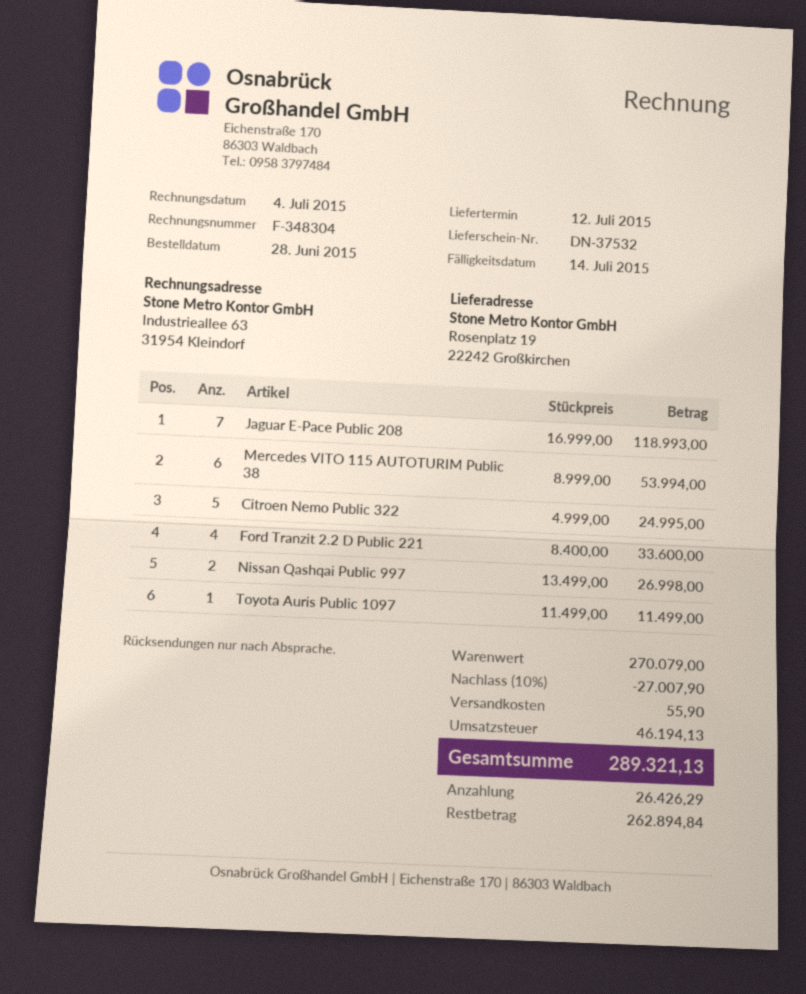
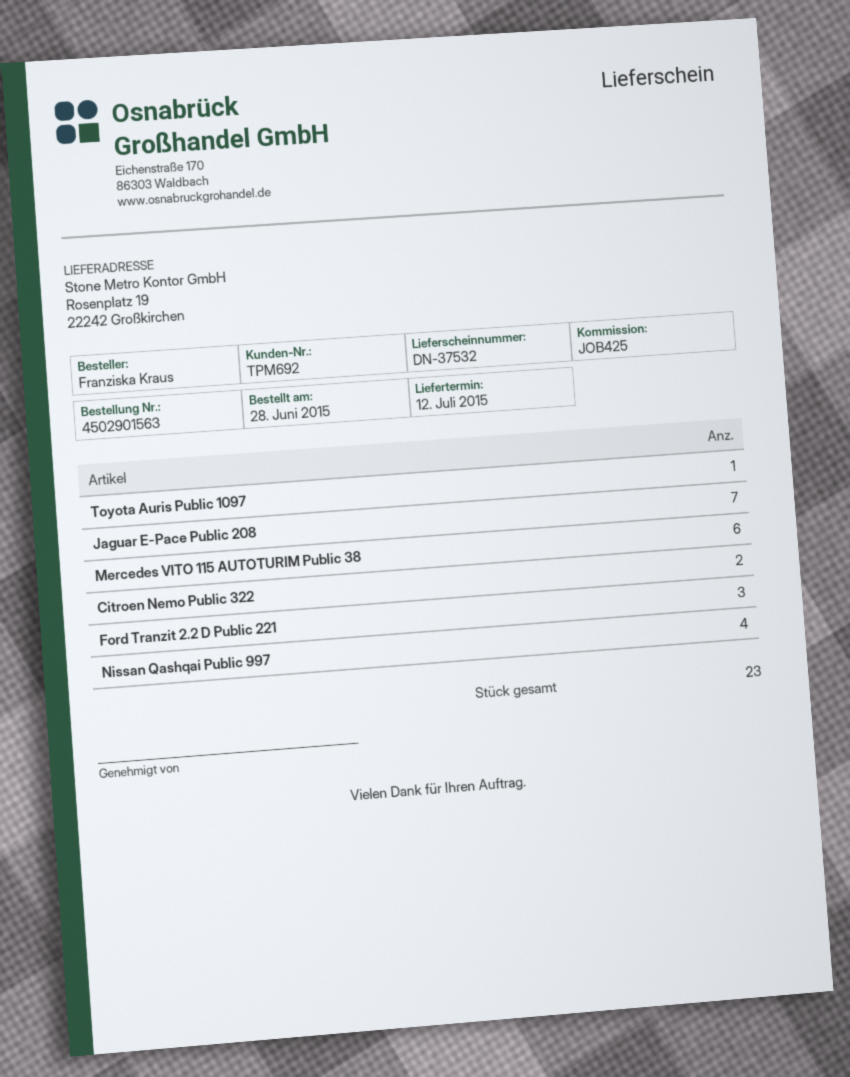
Citroen Nemo Public 322: 5 -> 2
Ford Tranzit 2.2 D Public 221: 4 -> 3
Nissan Qashqai Public 997: 2 -> 4

